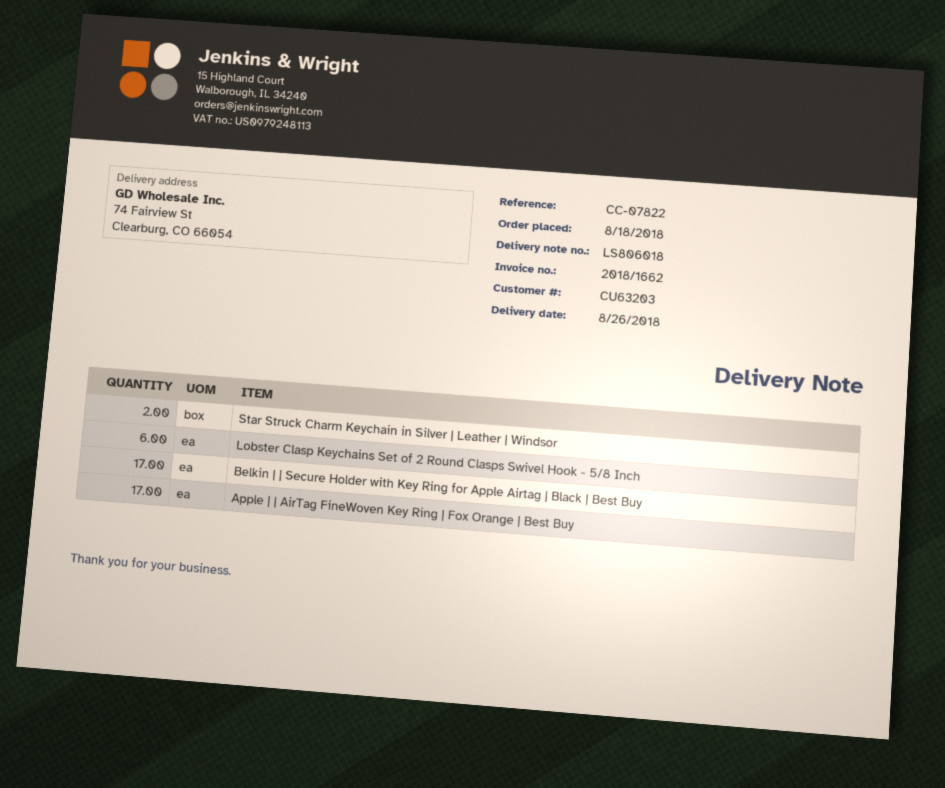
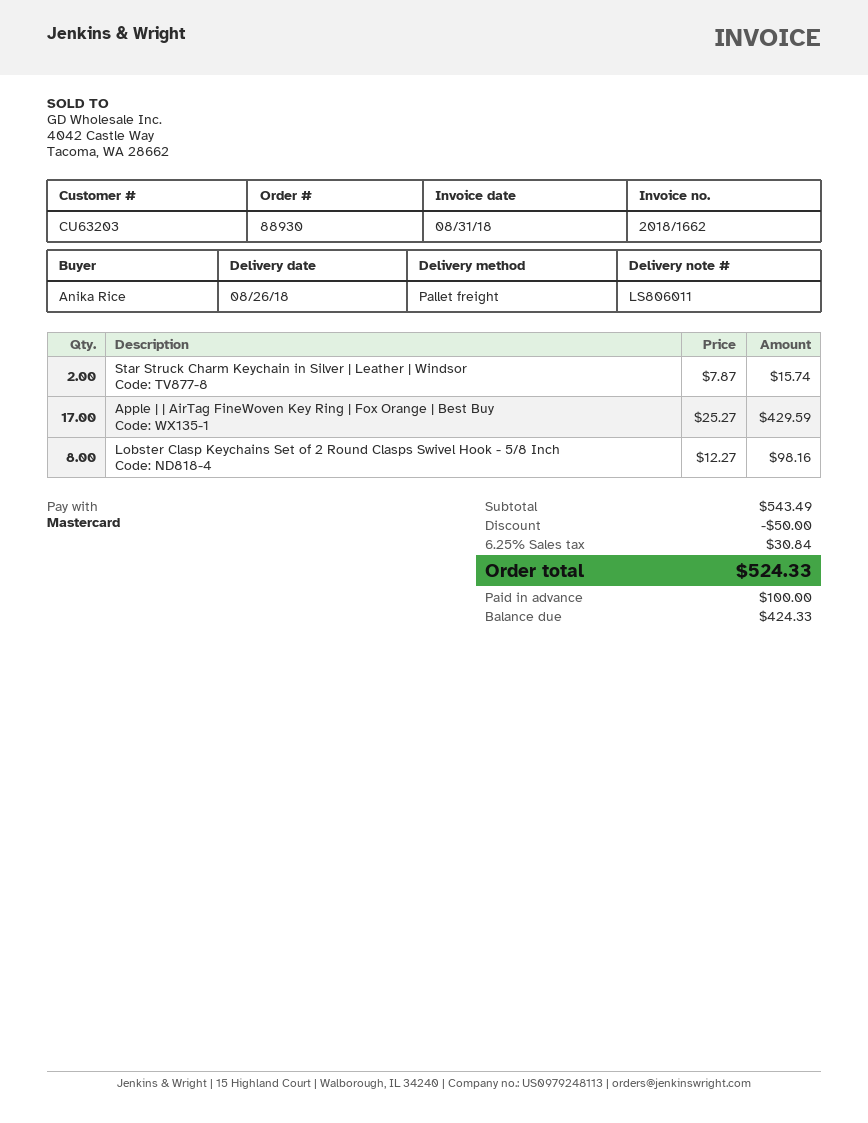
delivery note number: LS806018 -> LS806011
Lobster Clasp Keychains Set of 2 Round Clasps Swivel Hook - 5/8 Inch: 6 -> 8
Belkin | | Secure Holder with Key Ring for Apple Airtag | Black | Best Buy: 17 -> none

